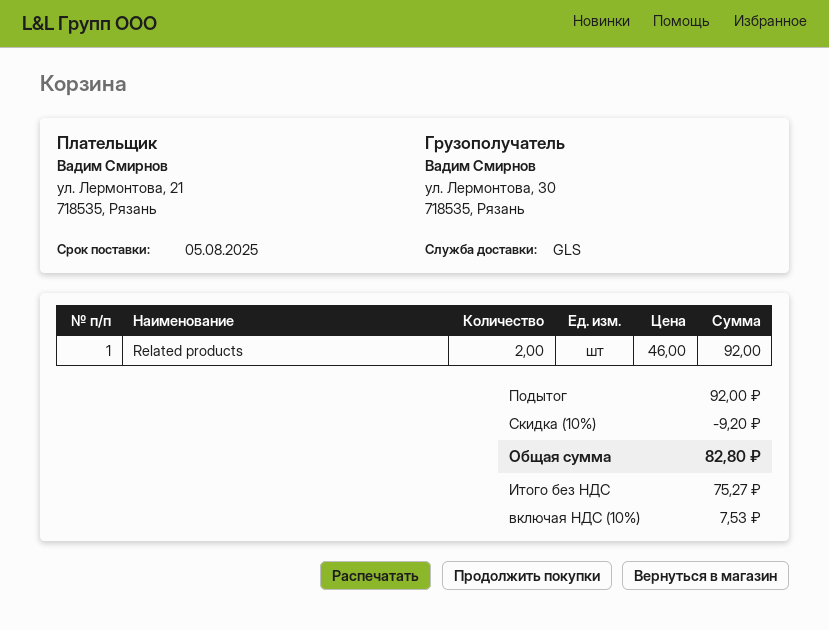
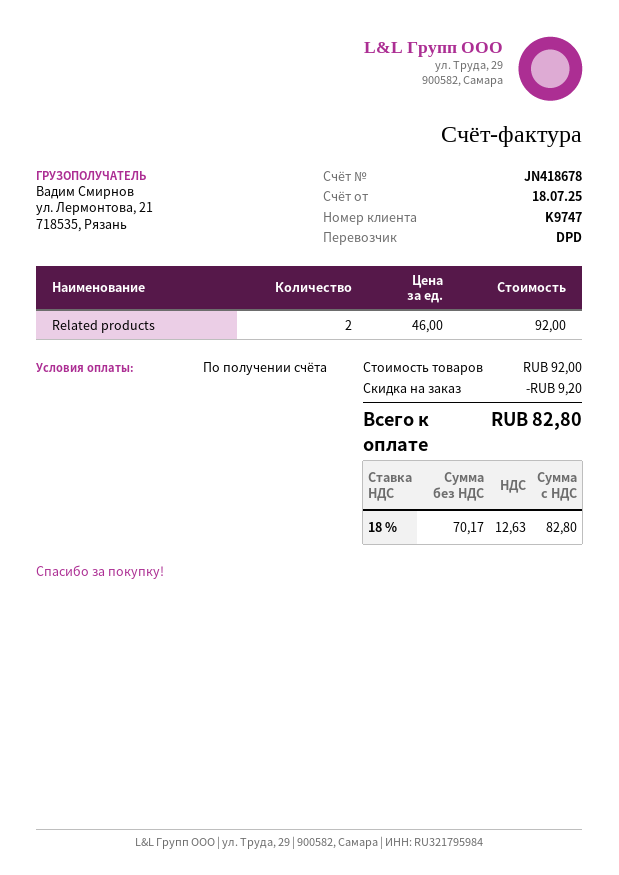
shipping method: GLS -> DPD
ship to: ул. Лермонтова, 30, 718535, Рязань -> ул. Лермонтова, 21, 718535, Рязань
net: 75.27 -> 70.17
tax: 10% = 7.53 -> 18% = 12.63

